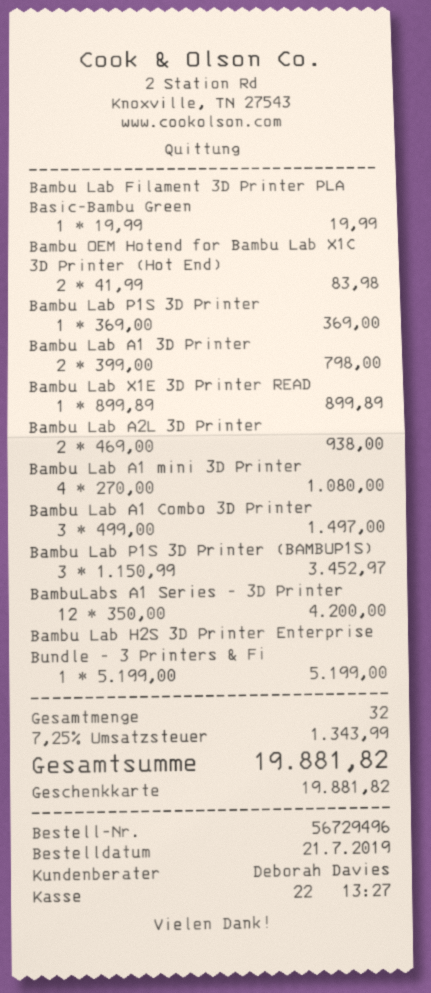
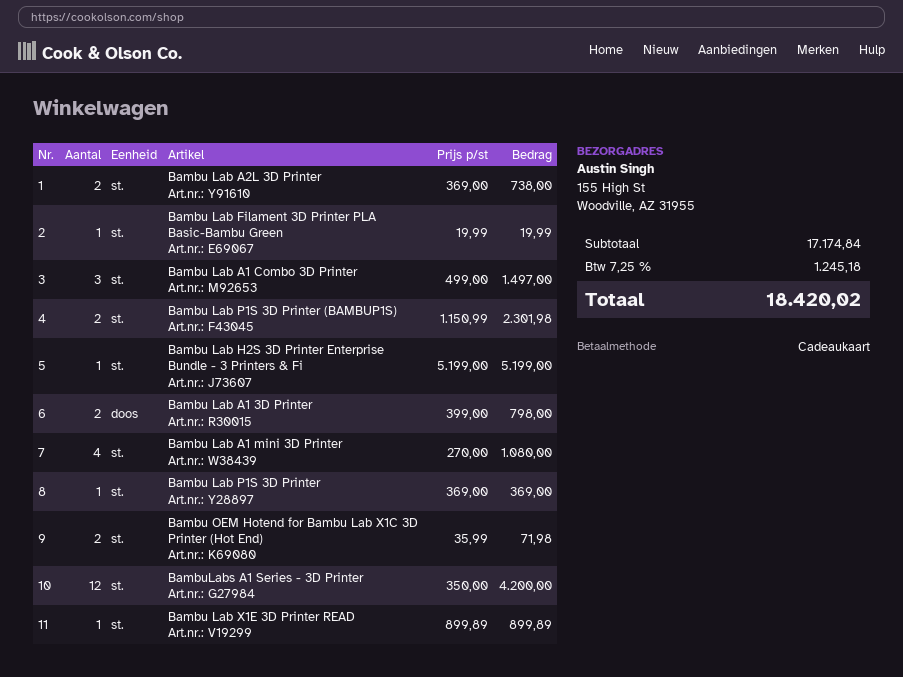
Bambu OEM Hotend for Bambu Lab X1C 3D Printer (Hot End): 2 x 41.99 = 83.98 -> 2 x 35.99 = 71.98
Bambu Lab A2L 3D Printer: 2 x 469.00 = 938.00 -> 2 x 369.00 = 738.00
Bambu Lab P1S 3D Printer (BAMBUP1S): 3 x 1150.99 = 3452.97 -> 2 x 1150.99 = 2301.98
tax: 7.25% = 1343.99 -> 7.25% = 1245.18
total: 19881.82 -> 18420.02

